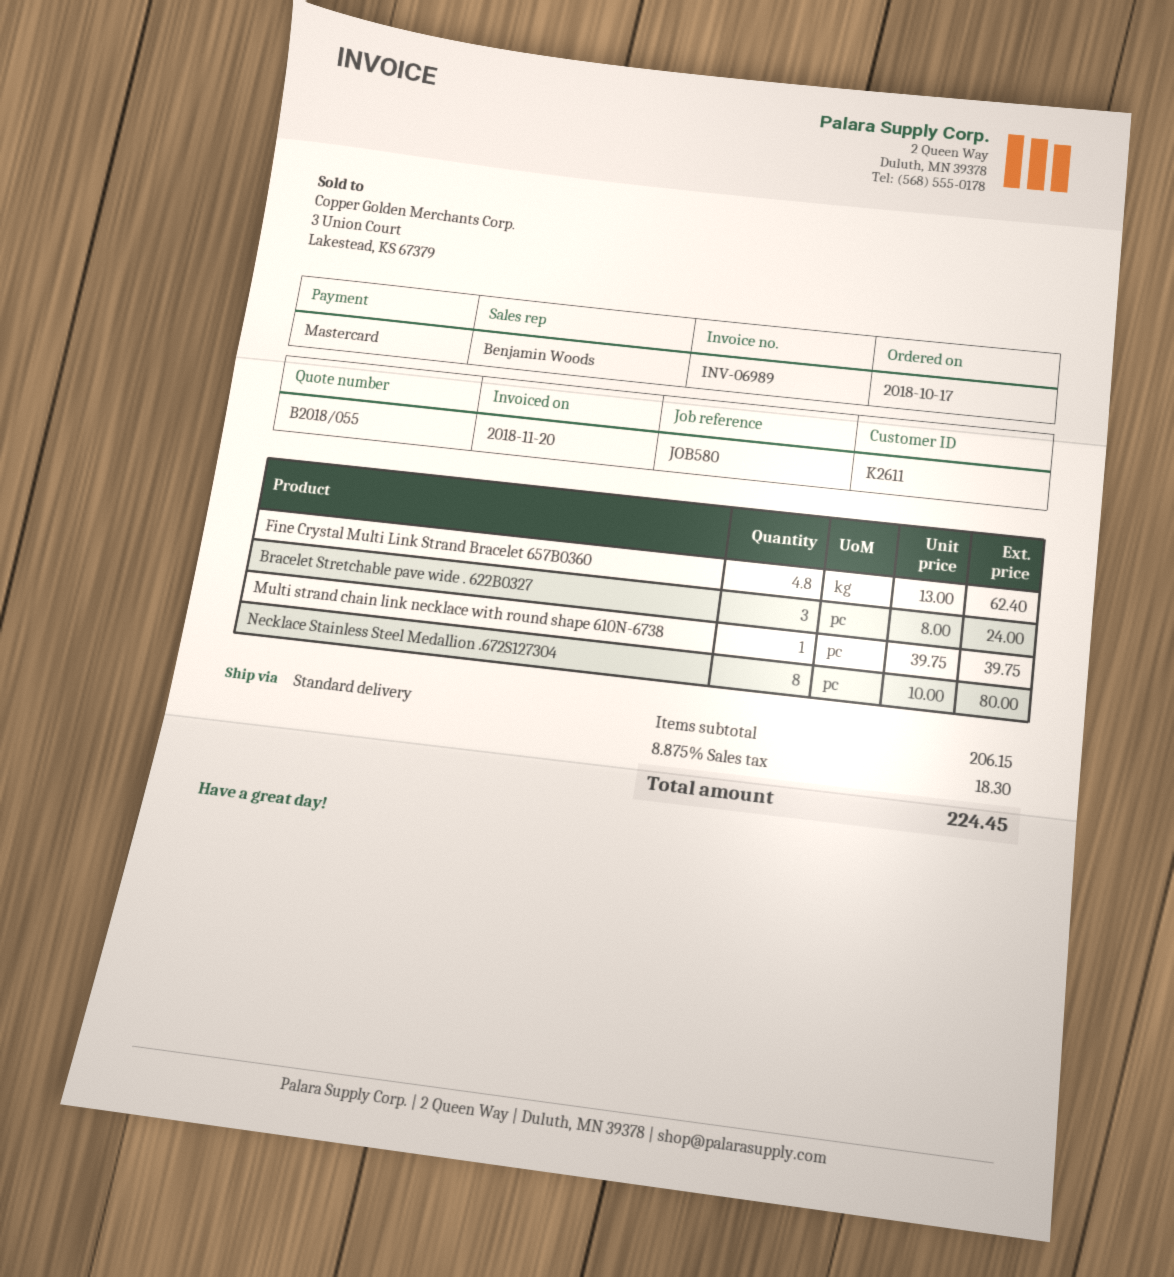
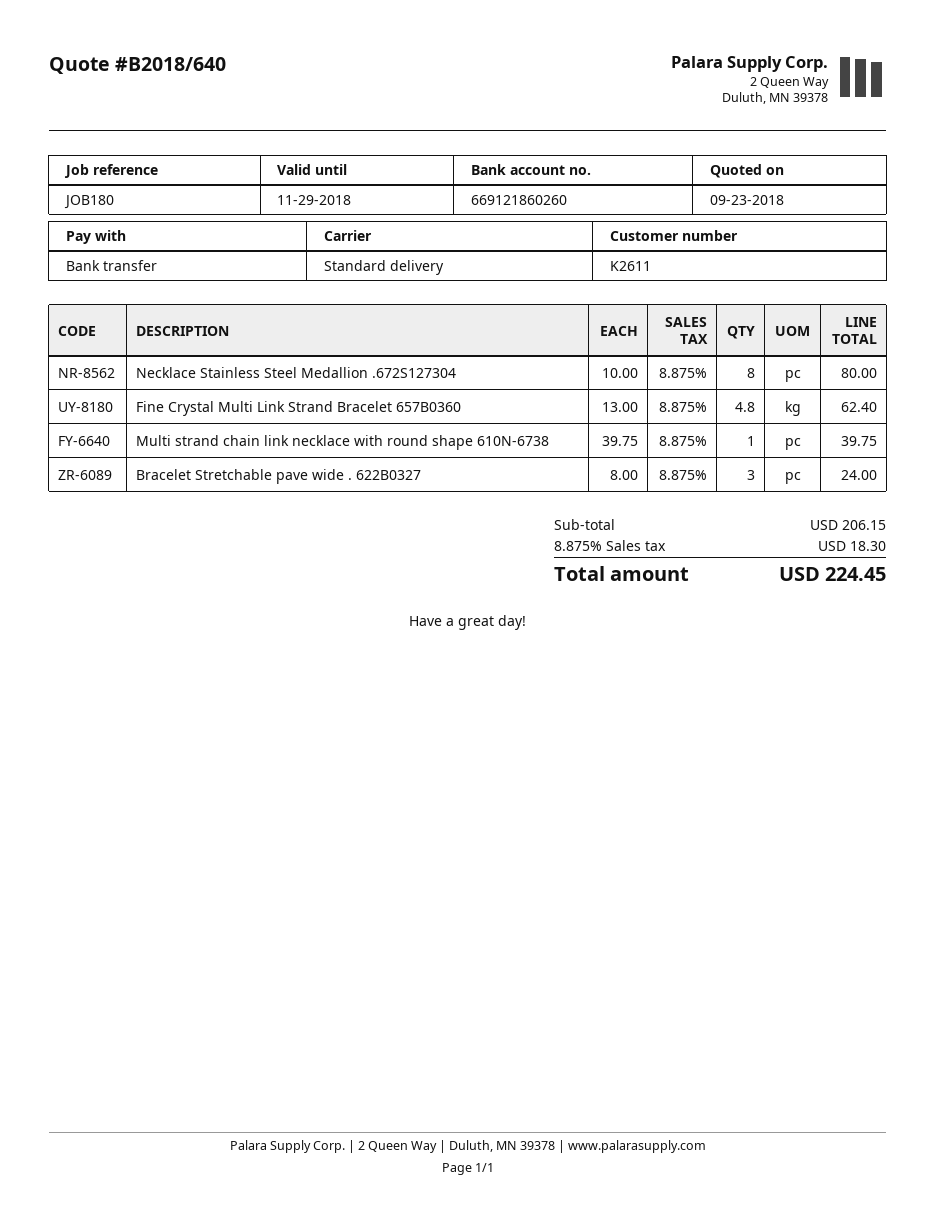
quote number: B2018/055 -> B2018/640
reference: JOB580 -> JOB180
payment method: Mastercard -> bank transfer

